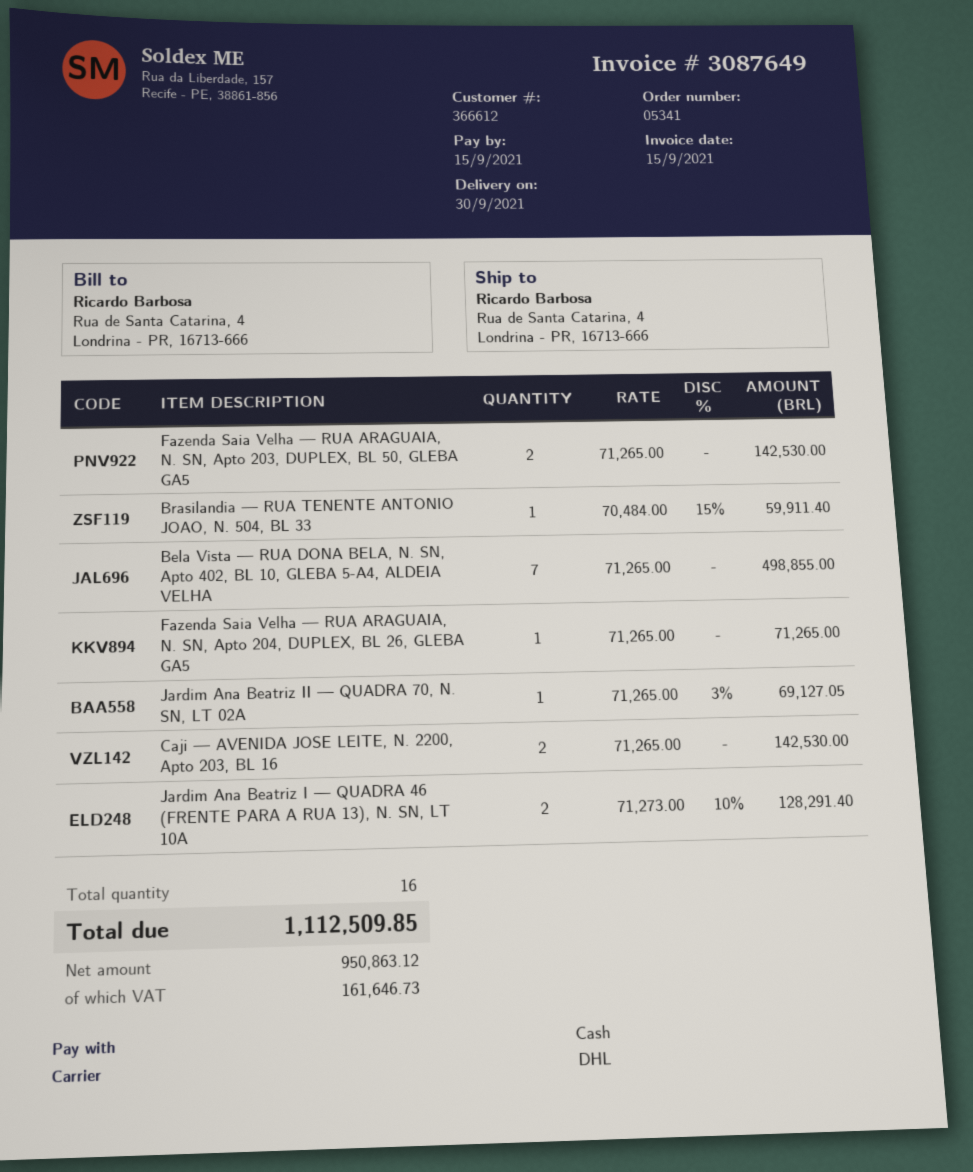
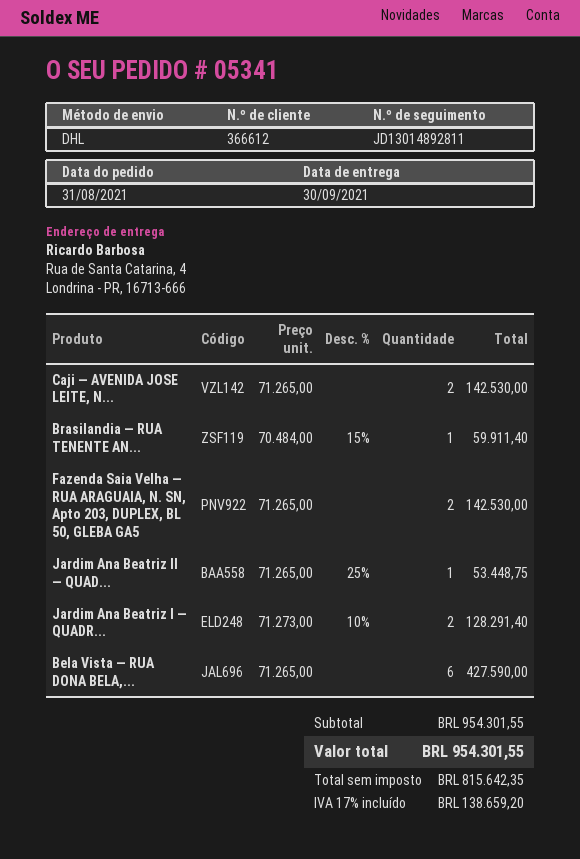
Bela Vista — RUA DONA BELA, N. SN, Apto 402, BL 10, GLEBA 5-A4, ALDEIA VELHA: 7 x 71265.00 = 498855.00 -> 6 x 71265.00 = 427590.00
Fazenda Saia Velha — RUA ARAGUAIA, N. SN, Apto 204, DUPLEX, BL 26, GLEBA GA5: 1 x 71265.00 = 71265.00 -> none
Jardim Ana Beatriz II — QUADRA 70, N. SN, LT 02A: 1 x 71265.00 - 3% = 69127.05 -> 1 x 71265.00 - 25% = 53448.75
net: 950863.12 -> 815642.35
tax: 161646.73 -> 138659.20
total: 1112509.85 -> 954301.55

